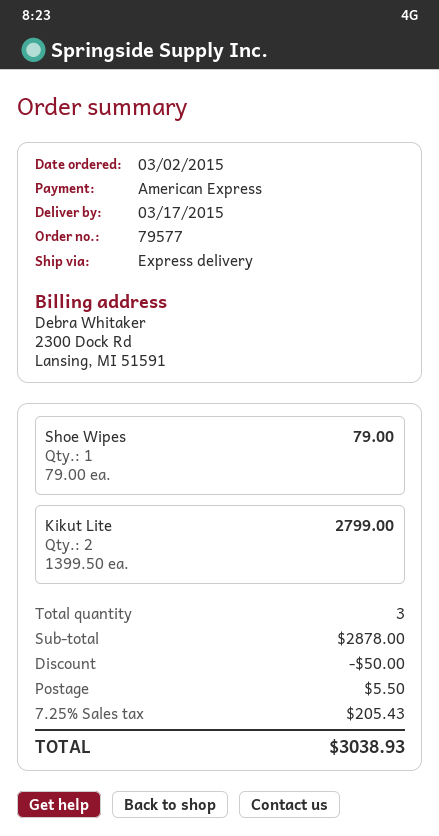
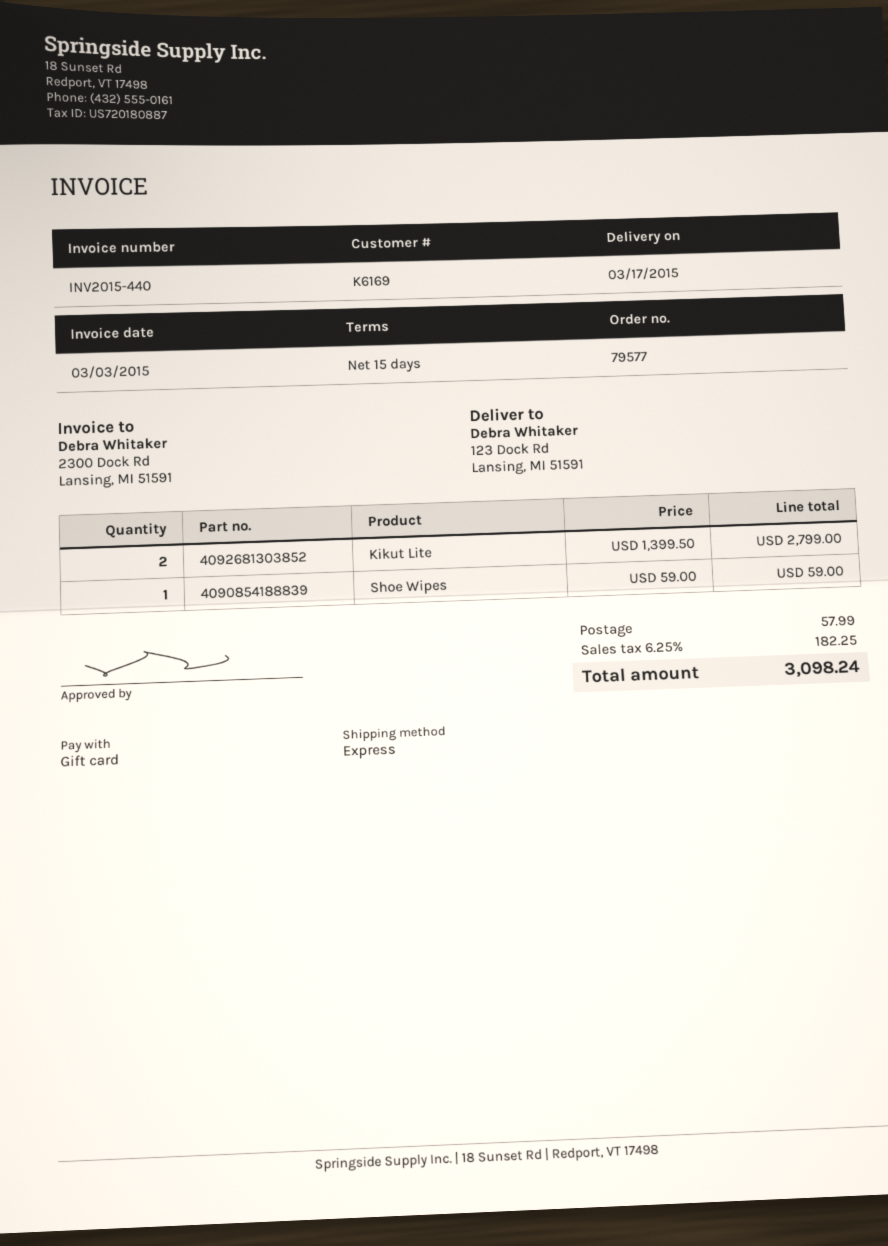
payment method: American Express -> gift card
Shoe Wipes: 1 x 79.00 = 79.00 -> 1 x 59.00 = 59.00
discount: 50.00 -> none
shipping: 5.50 -> 57.99
tax: 7.25% = 205.43 -> 6.25% = 182.25
total: 3038.93 -> 3098.24

